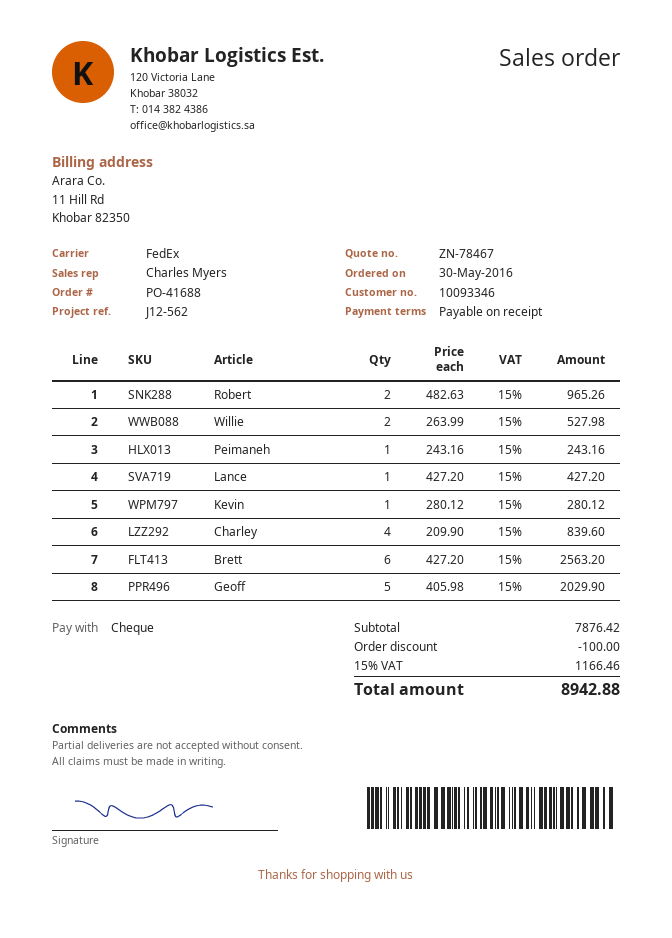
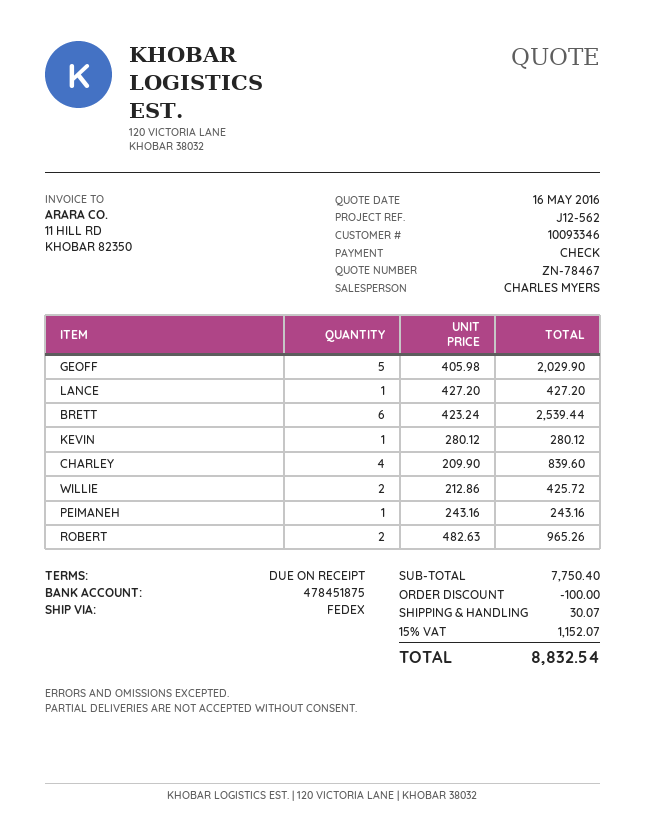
Willie: 2 x 263.99 = 527.98 -> 2 x 212.86 = 425.72
Brett: 6 x 427.20 = 2563.20 -> 6 x 423.24 = 2539.44
subtotal: 7876.42 -> 7750.40
shipping: none -> 30.07
tax: 15% = 1166.46 -> 15% = 1152.07
total: 8942.88 -> 8832.54

